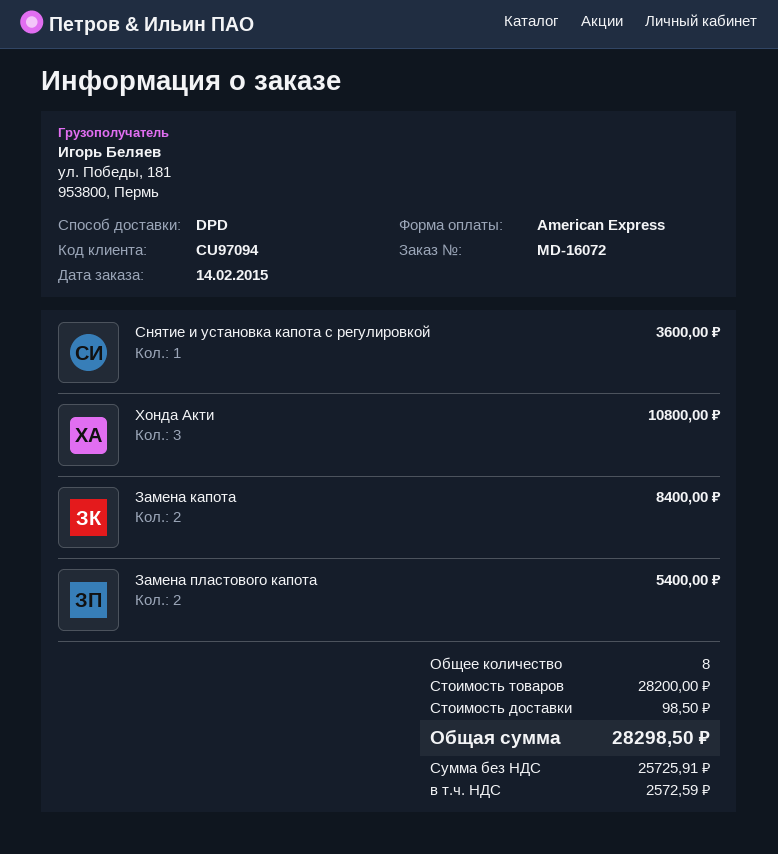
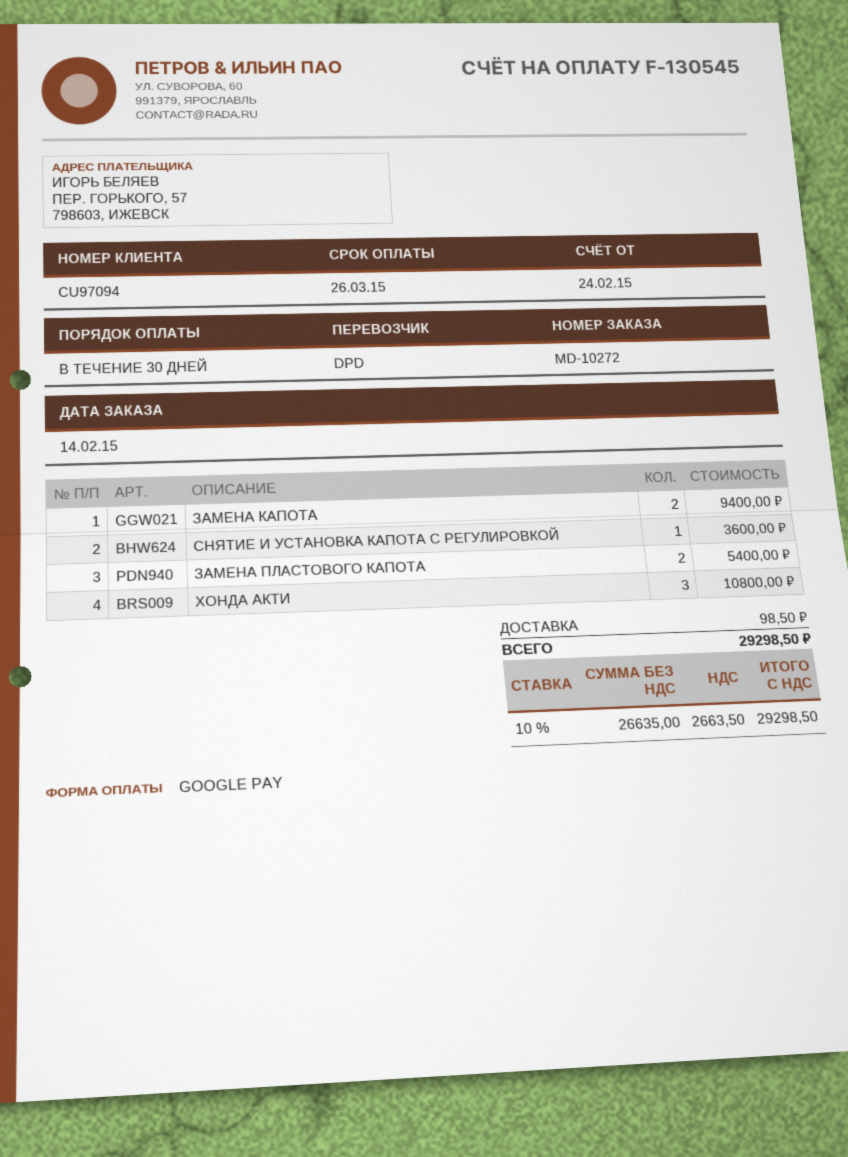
order number: MD-16072 -> MD-10272
payment method: American Express -> Google Pay
Замена капота: 2 for 8400.00 -> 2 for 9400.00
net: 25725.91 -> 26635.00
tax: 2572.59 -> 2663.50
total: 28298.50 -> 29298.50

